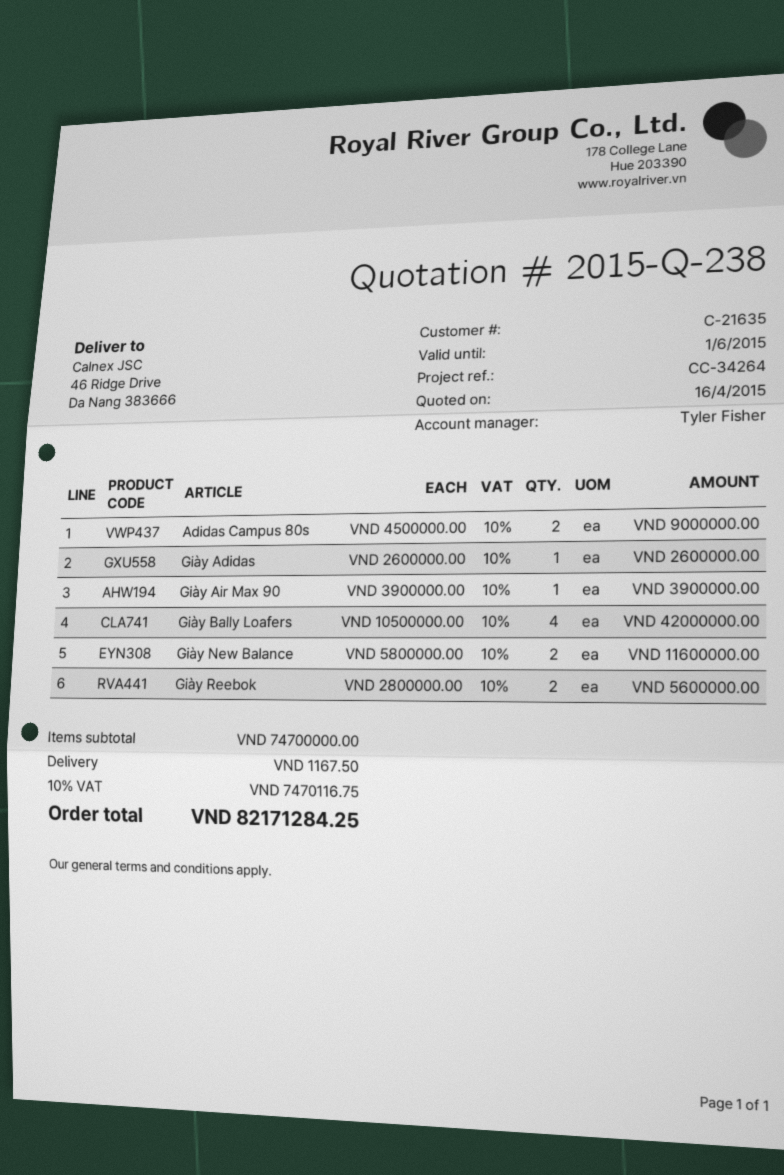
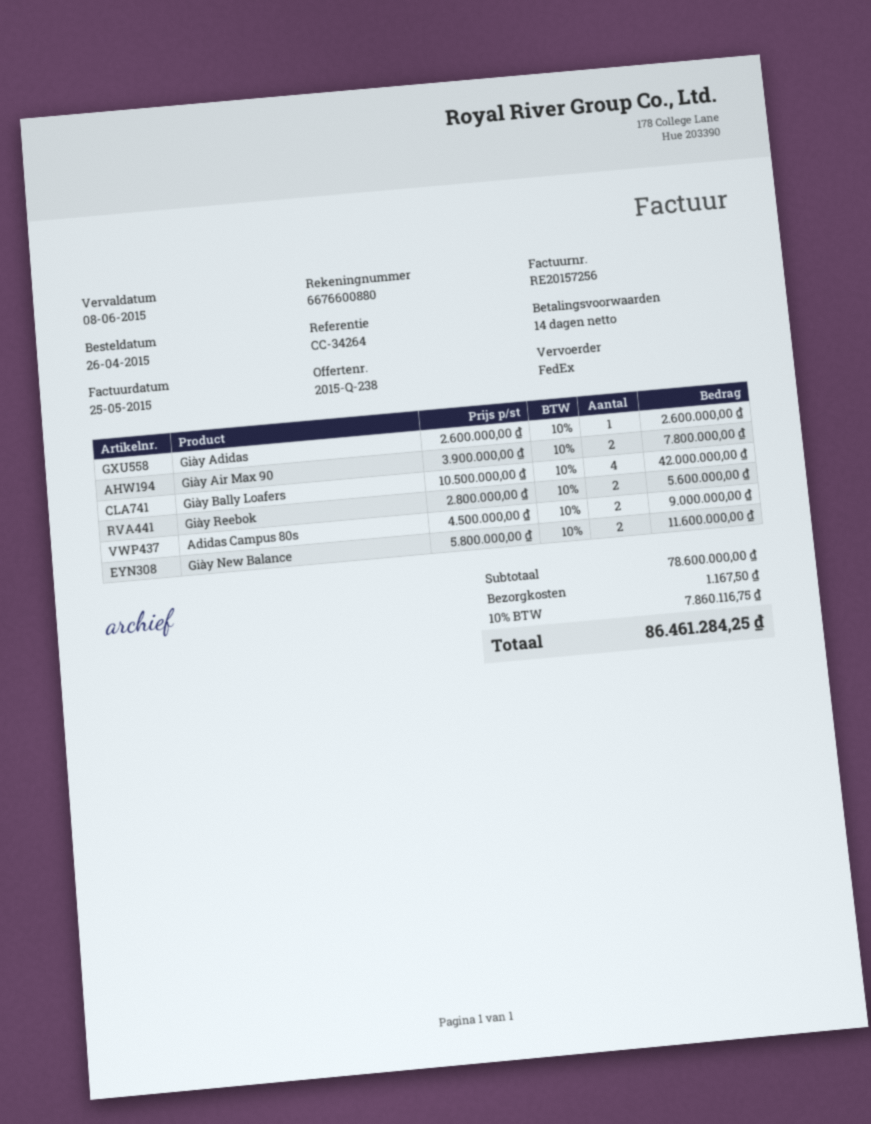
Giày Air Max 90: 1 x 3900000.00 = 3900000.00 -> 2 x 3900000.00 = 7800000.00
subtotal: 74700000.00 -> 78600000.00
tax: 10% = 7470116.75 -> 10% = 7860116.75
total: 82171284.25 -> 86461284.25

